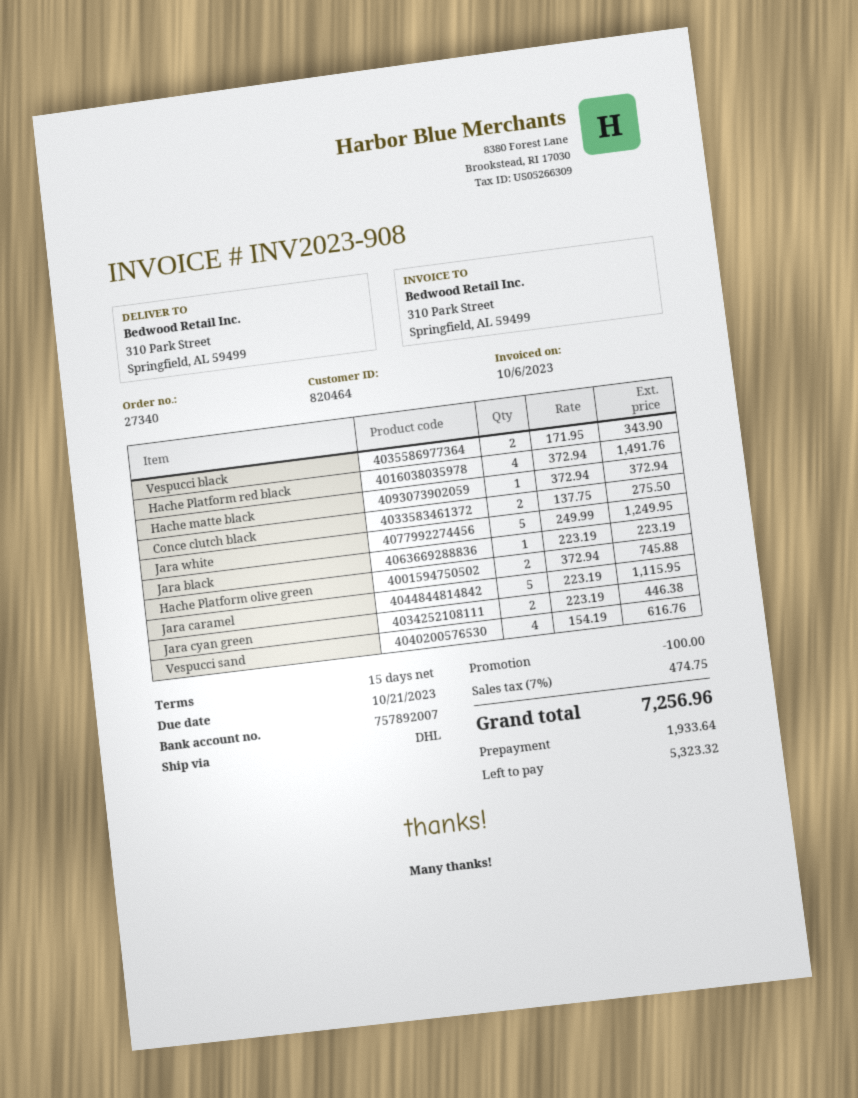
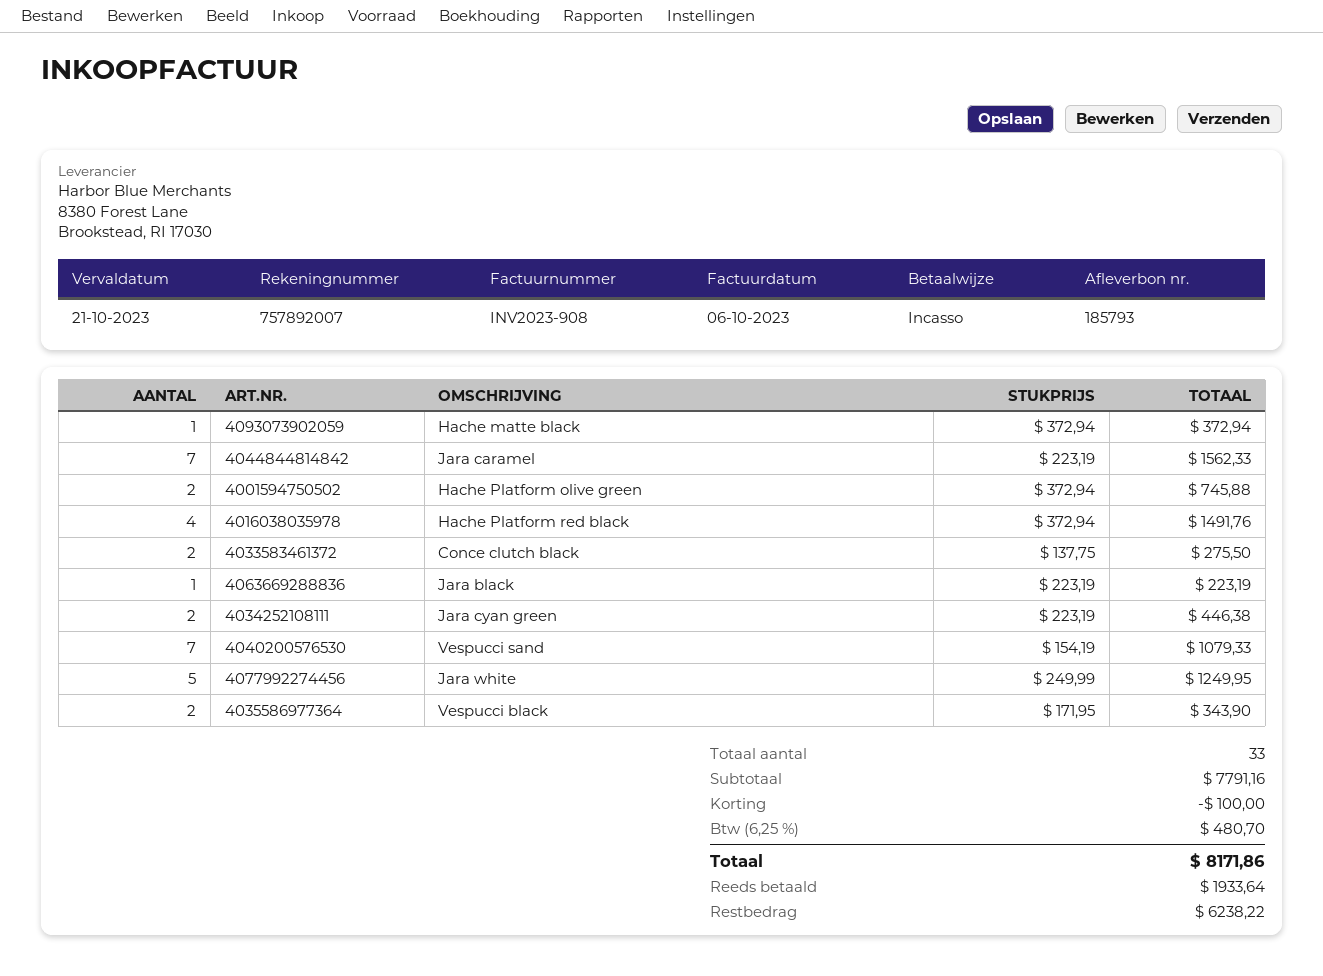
Jara caramel: 5 x 223.19 = 1115.95 -> 7 x 223.19 = 1562.33
Vespucci sand: 4 x 154.19 = 616.76 -> 7 x 154.19 = 1079.33
tax: 7% = 474.75 -> 6.25% = 480.70
total: 7256.96 -> 8171.86
balance: 5323.32 -> 6238.22

